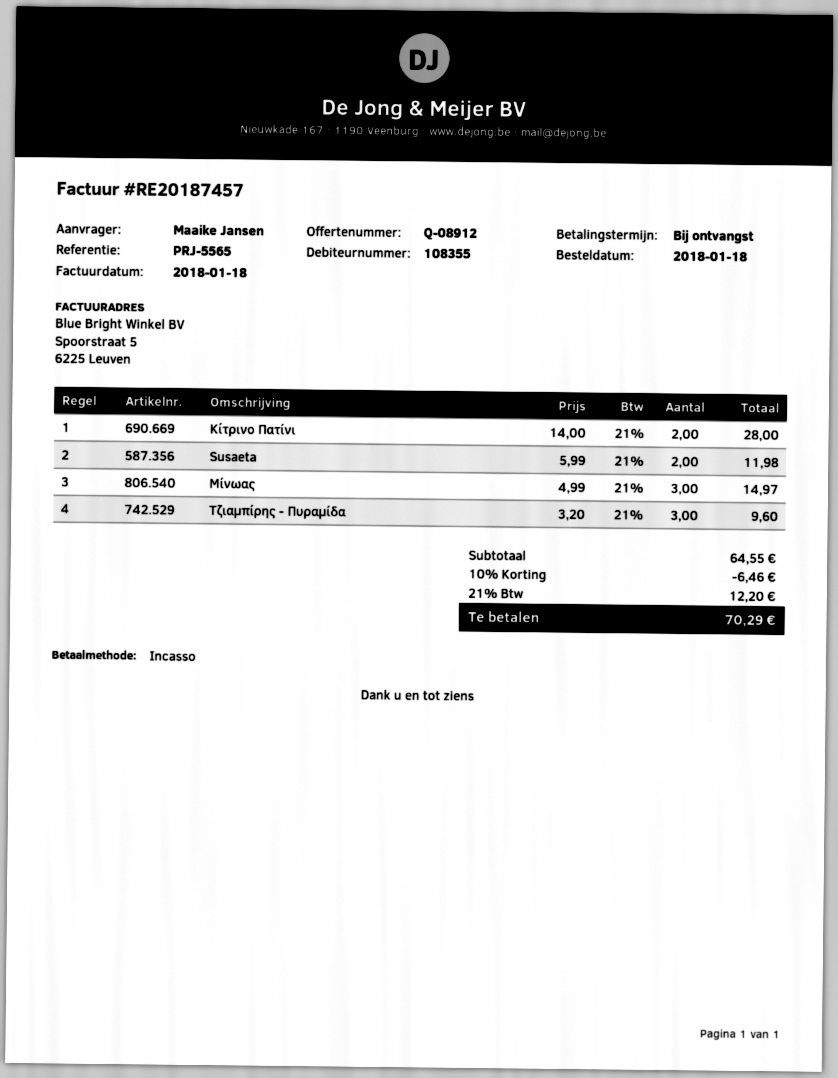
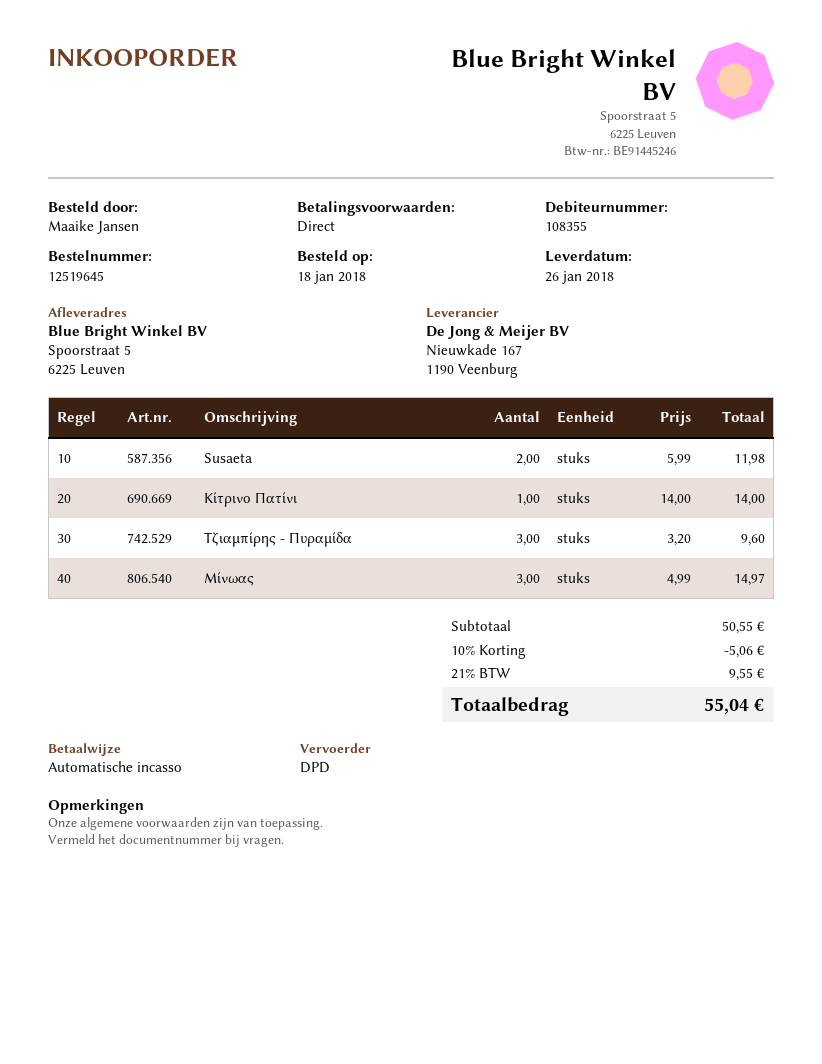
Κίτρινο Πατίνι: 2 x 14.00 = 28.00 -> 1 x 14.00 = 14.00
subtotal: 64.55 -> 50.55
discount: 10% = 6.46 -> 10% = 5.06
tax: 21% = 12.20 -> 21% = 9.55
total: 70.29 -> 55.04

